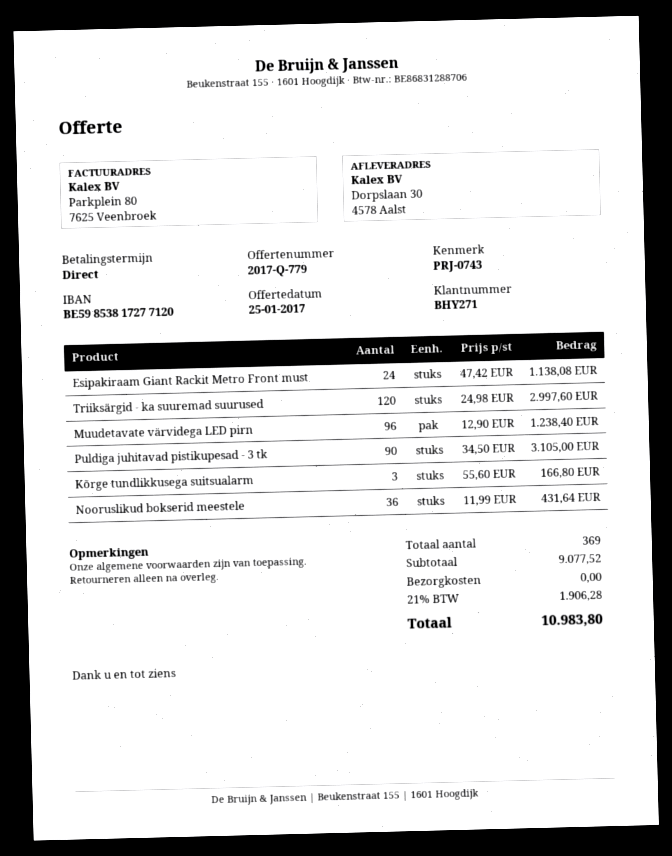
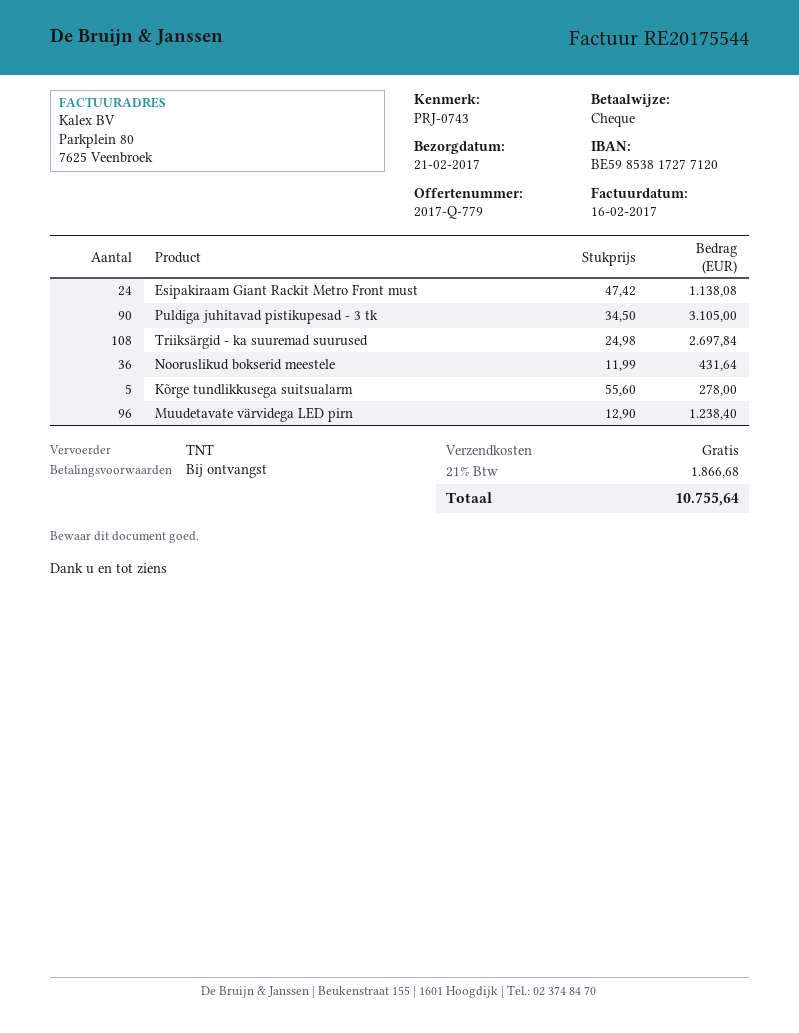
Triiksärgid - ka suuremad suurused: 120 x 24.98 = 2997.60 -> 108 x 24.98 = 2697.84
Kõrge tundlikkusega suitsualarm: 3 x 55.60 = 166.80 -> 5 x 55.60 = 278.00
tax: 21% = 1906.28 -> 21% = 1866.68
total: 10983.80 -> 10755.64

